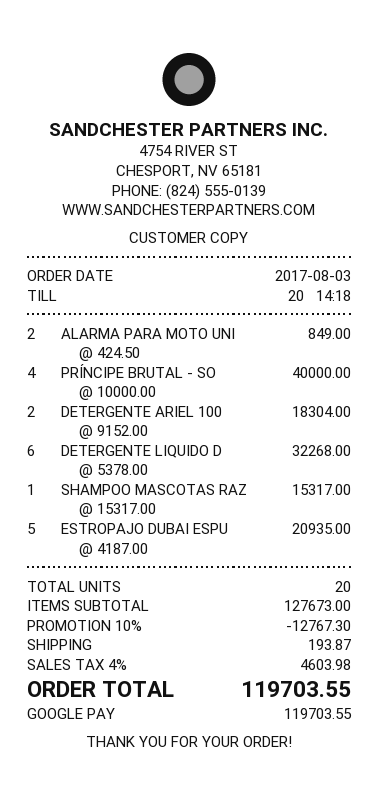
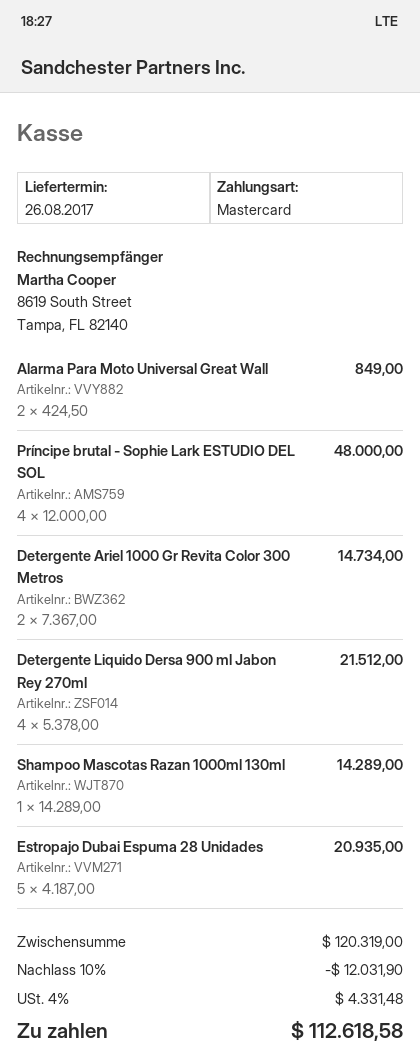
payment method: Google Pay -> Mastercard
PRÍNCIPE BRUTAL - SO: 4 x 10000.00 = 40000.00 -> 4 x 12000.00 = 48000.00
DETERGENTE ARIEL 100: 2 x 9152.00 = 18304.00 -> 2 x 7367.00 = 14734.00
DETERGENTE LIQUIDO D: 6 x 5378.00 = 32268.00 -> 4 x 5378.00 = 21512.00
SHAMPOO MASCOTAS RAZ: 1 x 15317.00 = 15317.00 -> 1 x 14289.00 = 14289.00
subtotal: 127673.00 -> 120319.00
discount: 10% = 12767.30 -> 10% = 12031.90
shipping: 193.87 -> none
tax: 4% = 4603.98 -> 4% = 4331.48
total: 119703.55 -> 112618.58

